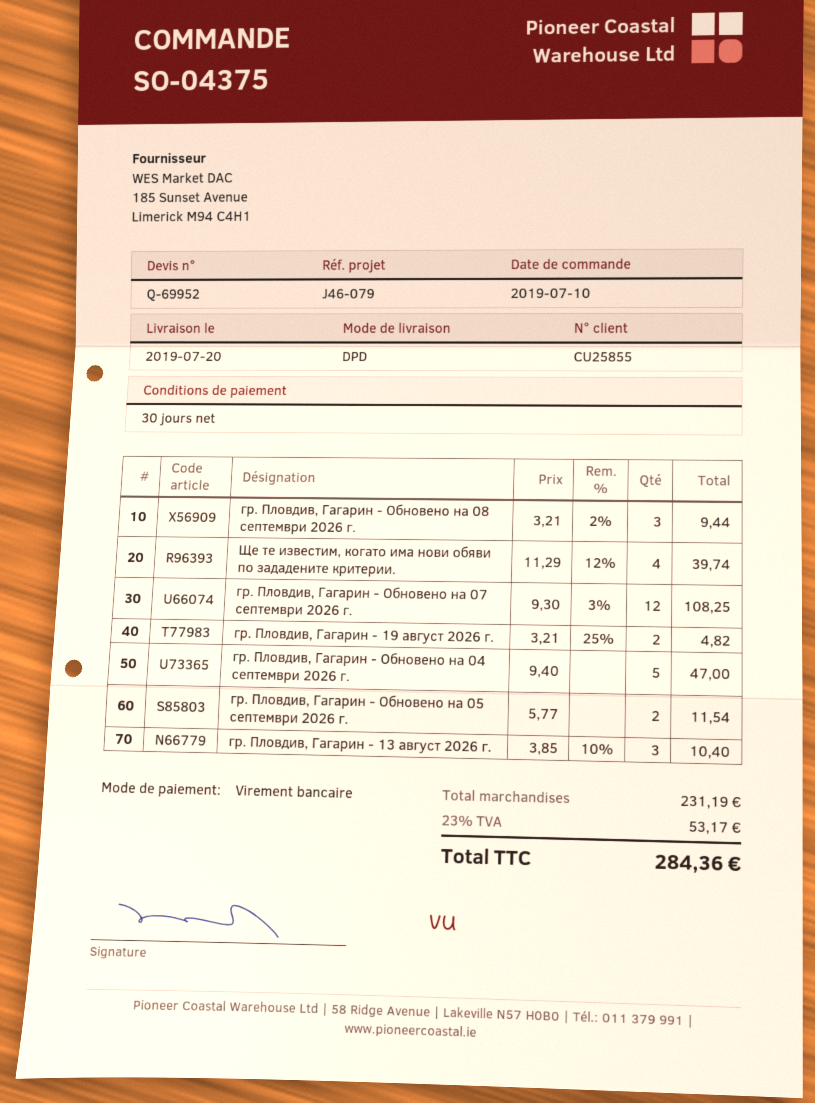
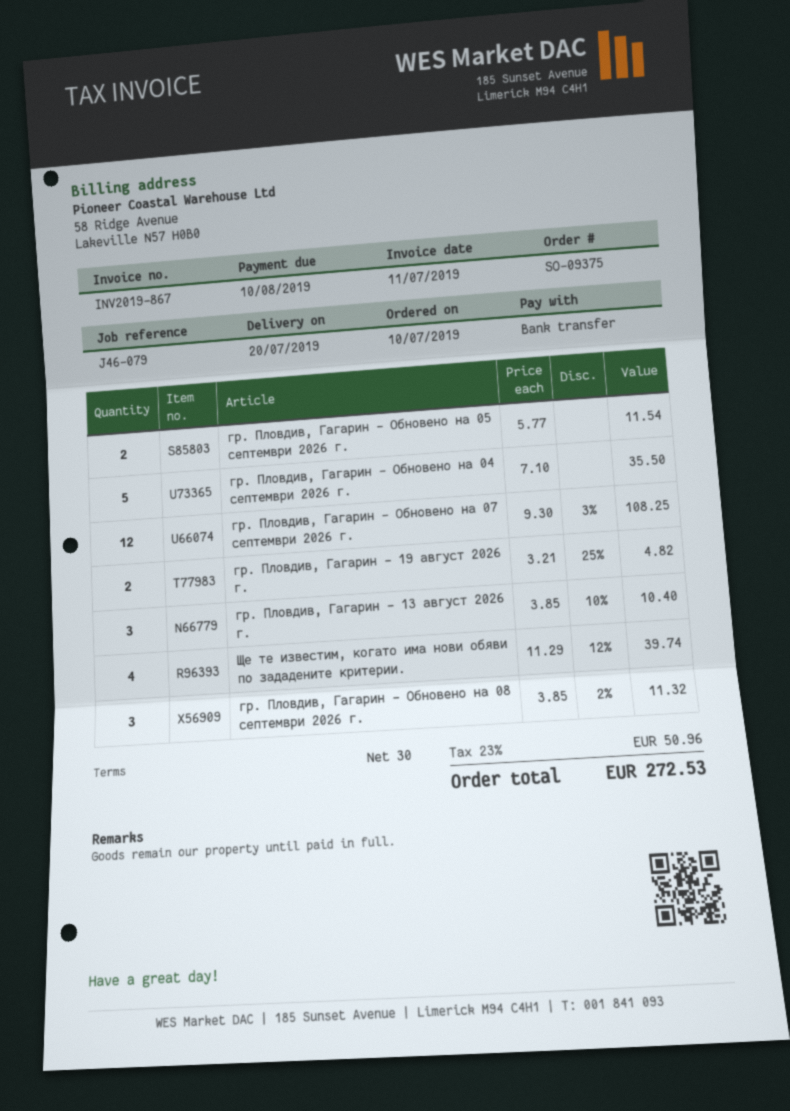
order number: SO-04375 -> SO-09375
гр. Пловдив, Гагарин - Обновено на 08 септември 2026 г.: 3 x 3.21 - 2% = 9.44 -> 3 x 3.85 - 2% = 11.32
гр. Пловдив, Гагарин - Обновено на 04 септември 2026 г.: 5 x 9.40 = 47.00 -> 5 x 7.10 = 35.50
tax: 23% = 53.17 -> 23% = 50.96
total: 284.36 -> 272.53

